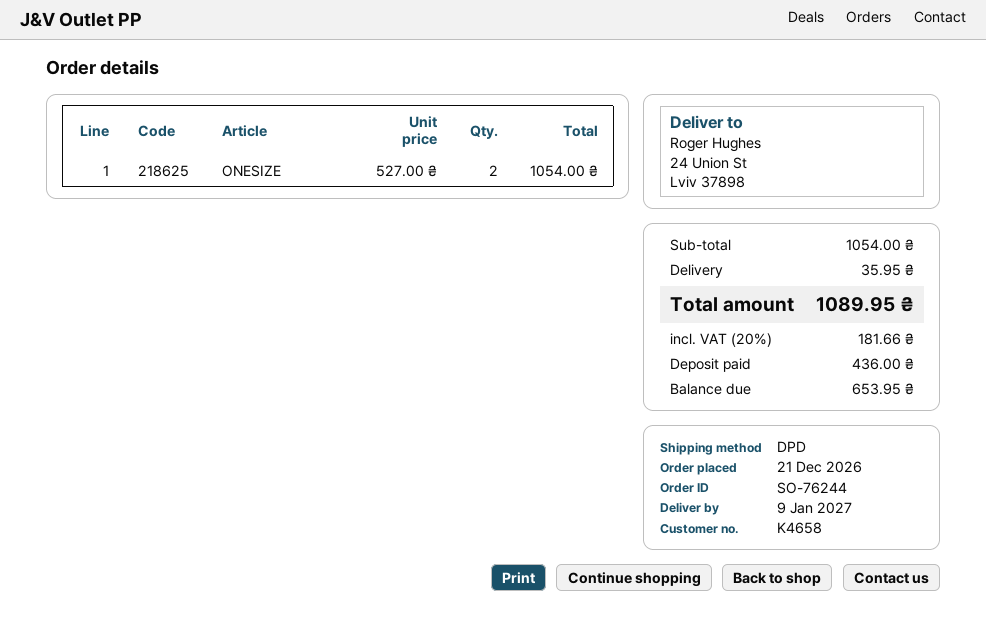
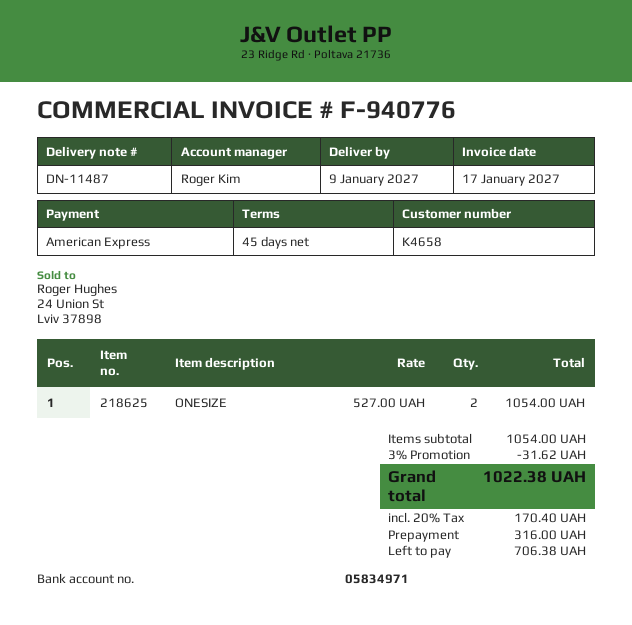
discount: none -> 3% = 31.62
shipping: 35.95 -> none
tax: 20% = 181.66 -> 20% = 170.40
total: 1089.95 -> 1022.38
deposit: 436.00 -> 316.00
balance: 653.95 -> 706.38

